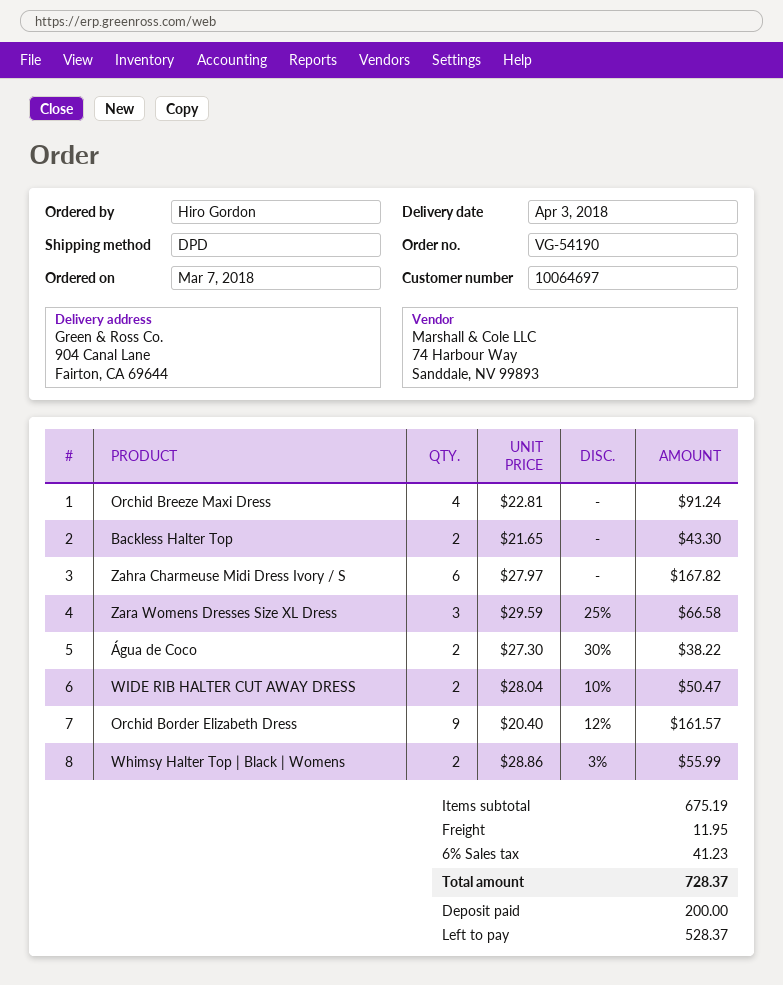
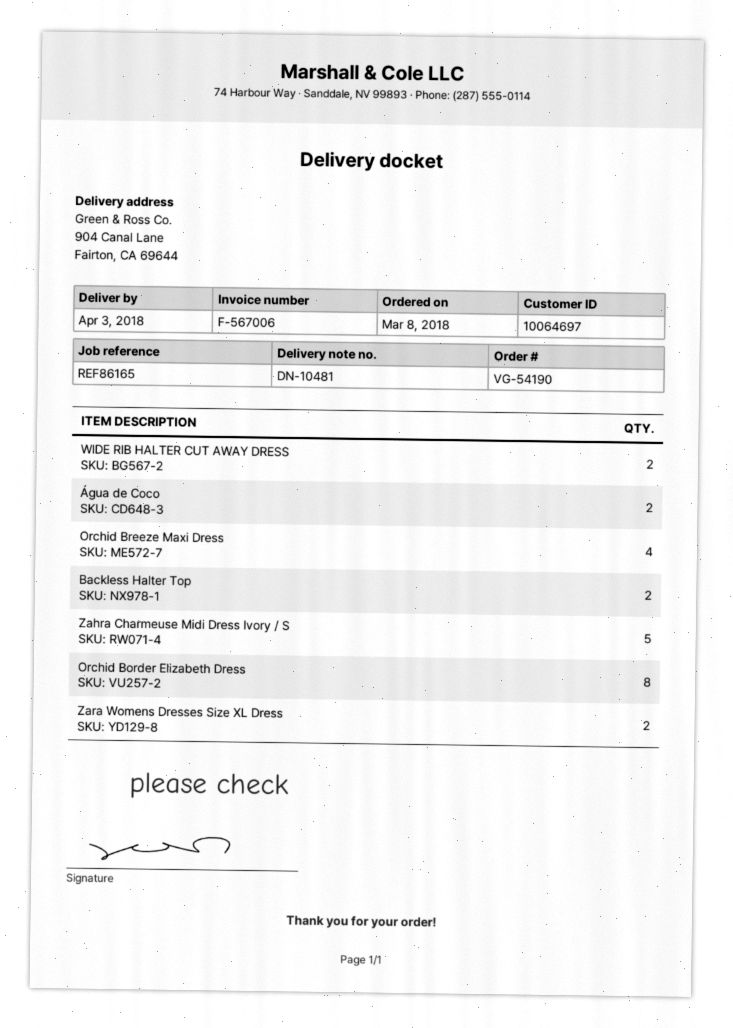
order date: 2018-03-07 -> 2018-03-08
Zahra Charmeuse Midi Dress Ivory / S: 6 -> 5
Zara Womens Dresses Size XL Dress: 3 -> 2
Orchid Border Elizabeth Dress: 9 -> 8
Whimsy Halter Top | Black | Womens: 2 -> none

